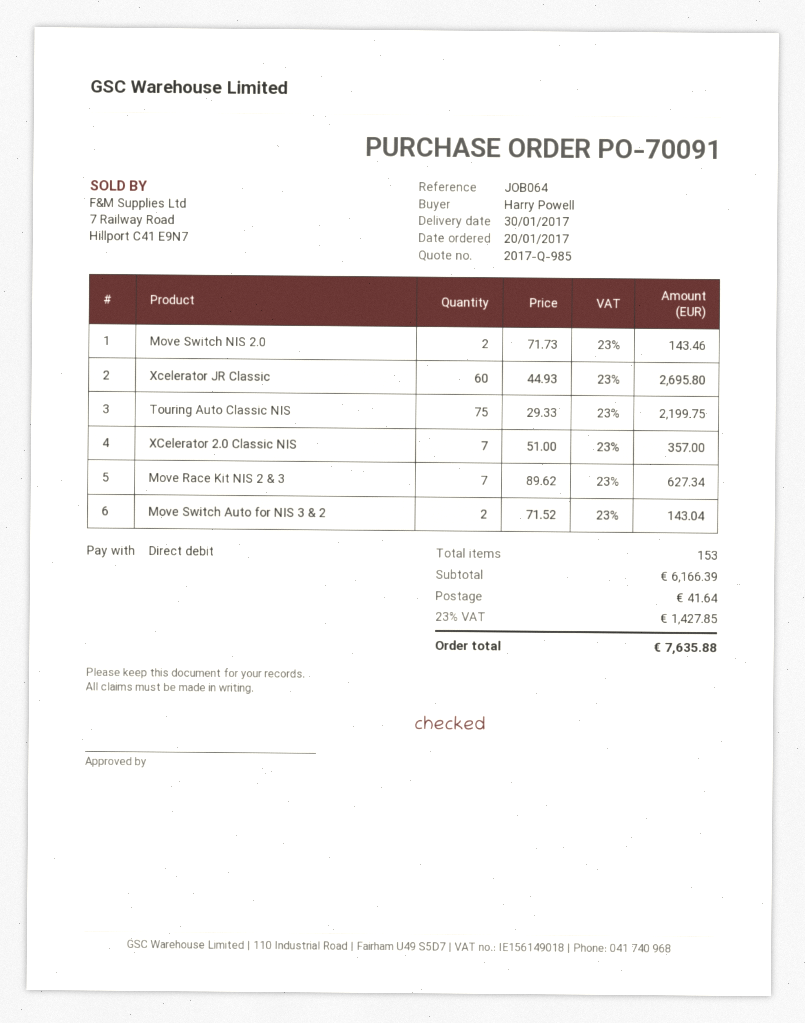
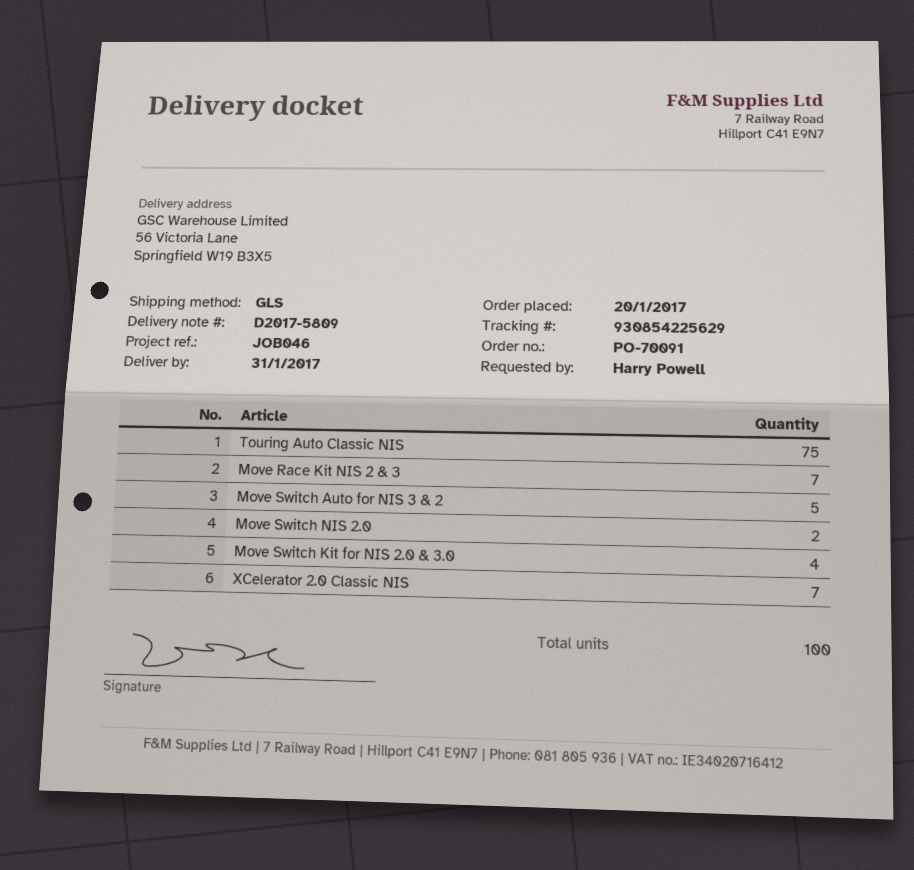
delivery date: 2017-01-30 -> 2017-01-31
reference: JOB064 -> JOB046
Xcelerator JR Classic: 60 -> none
Move Switch Auto for NIS 3 & 2: 2 -> 5
Move Switch Kit for NIS 2.0 & 3.0: none -> 4
total quantity: 153 -> 100

